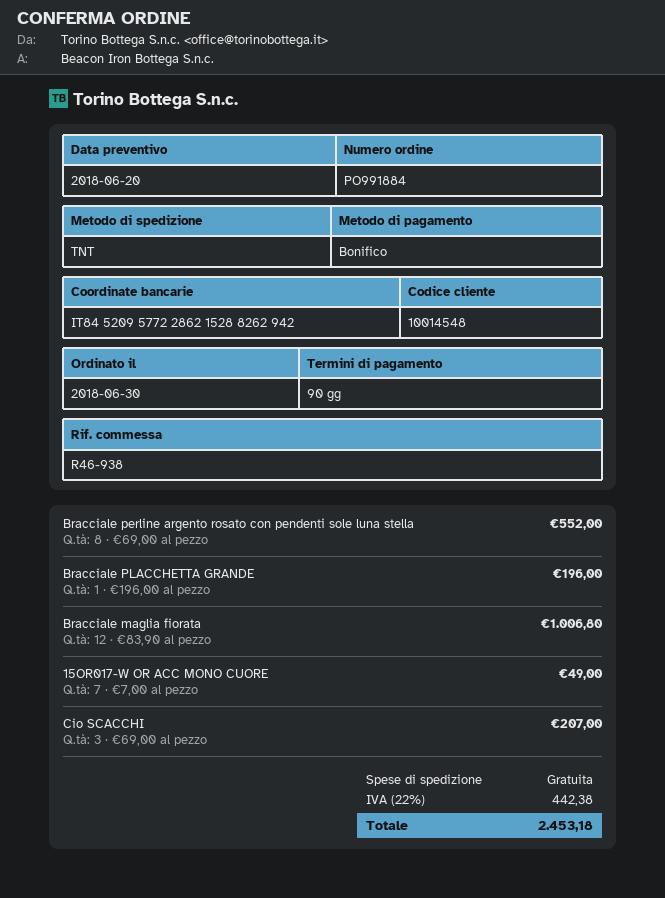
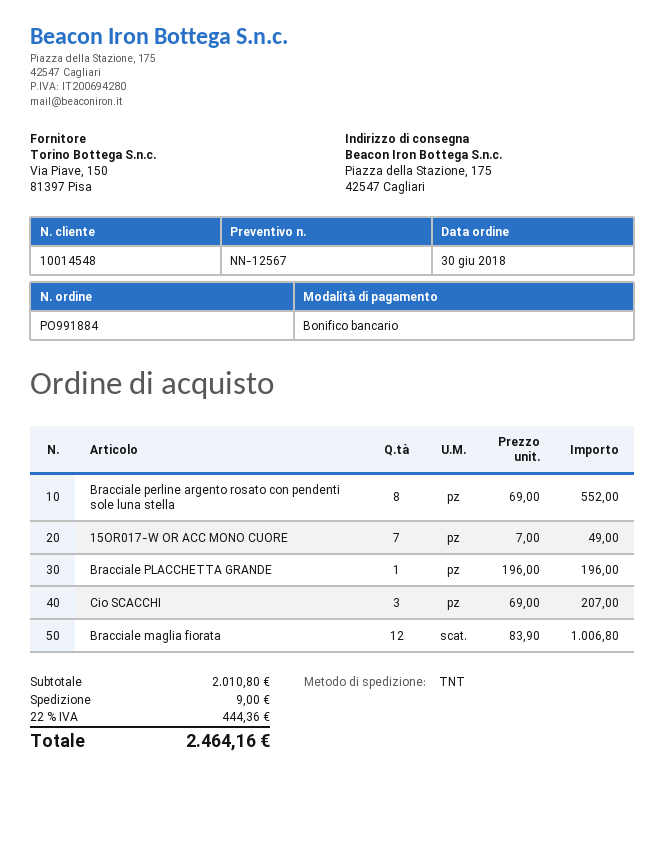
shipping: 0.00 -> 9.00
tax: 22% = 442.38 -> 22% = 444.36
total: 2453.18 -> 2464.16

